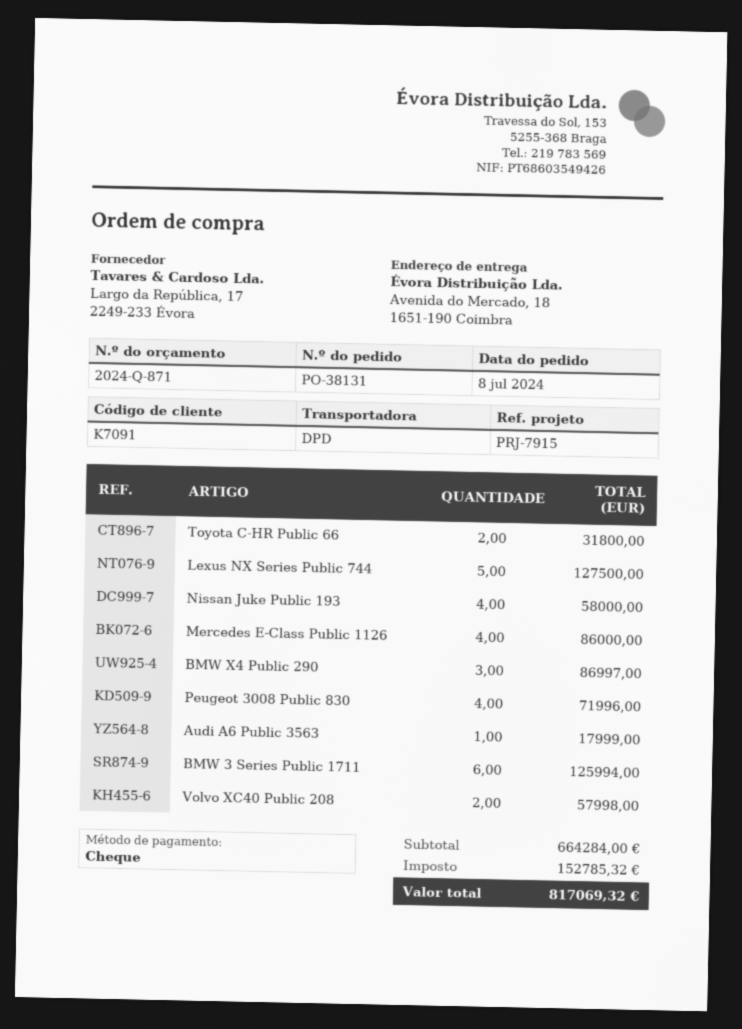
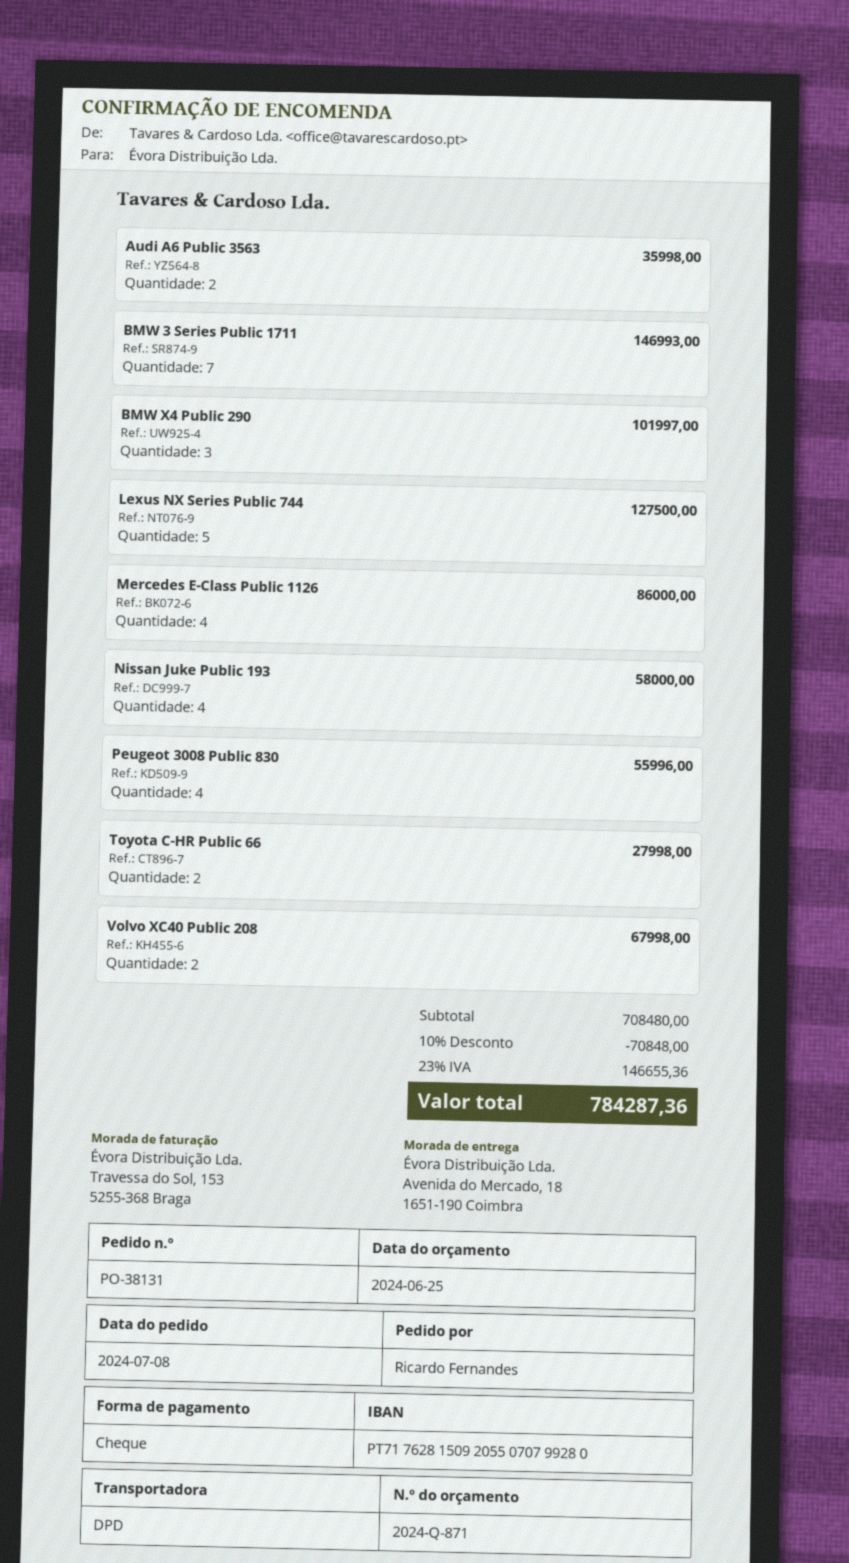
Toyota C-HR Public 66: 2 for 31800.00 -> 2 for 27998.00
BMW X4 Public 290: 3 for 86997.00 -> 3 for 101997.00
Peugeot 3008 Public 830: 4 for 71996.00 -> 4 for 55996.00
Audi A6 Public 3563: 1 for 17999.00 -> 2 for 35998.00
BMW 3 Series Public 1711: 6 for 125994.00 -> 7 for 146993.00
Volvo XC40 Public 208: 2 for 57998.00 -> 2 for 67998.00
subtotal: 664284.00 -> 708480.00
discount: none -> 10% = 70848.00
tax: 152785.32 -> 146655.36
total: 817069.32 -> 784287.36

